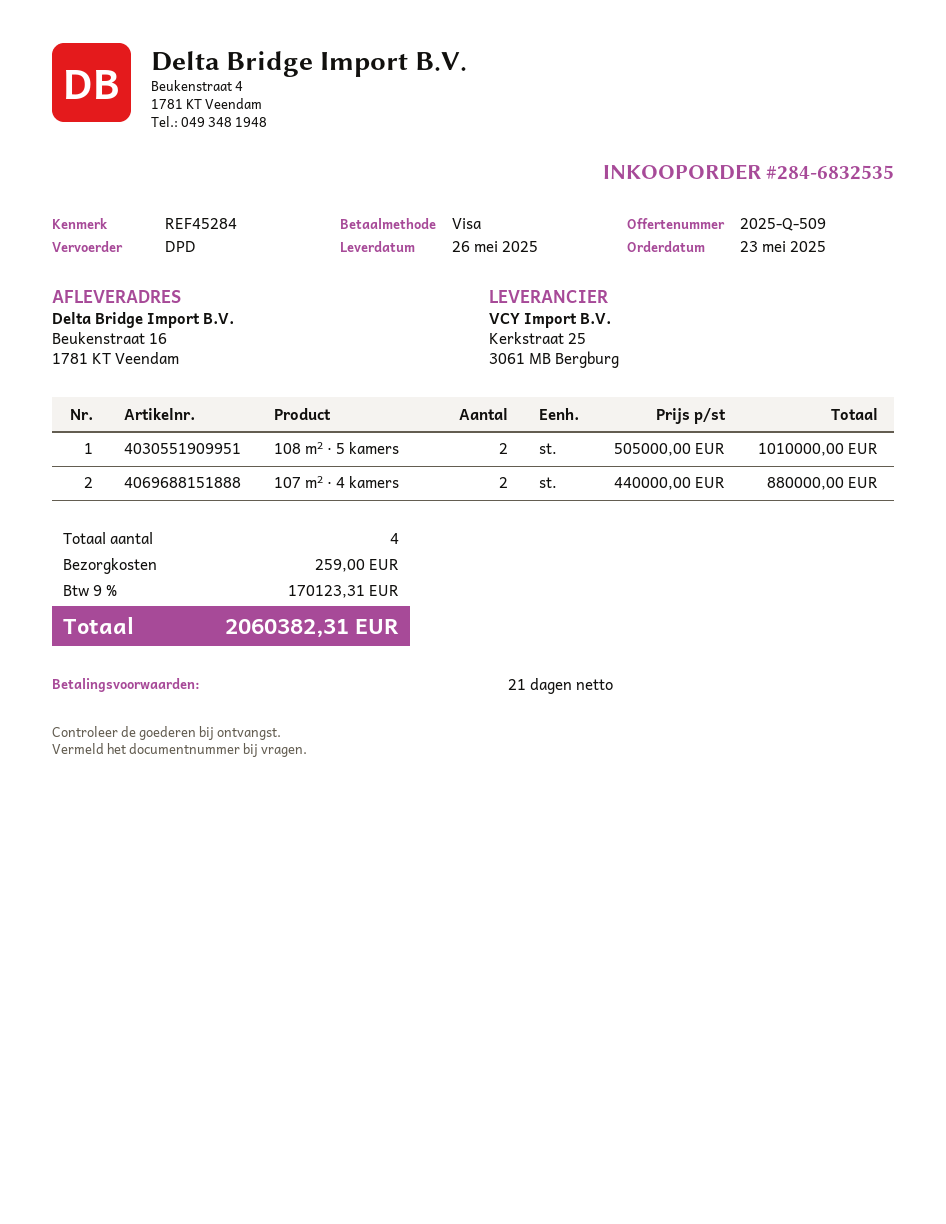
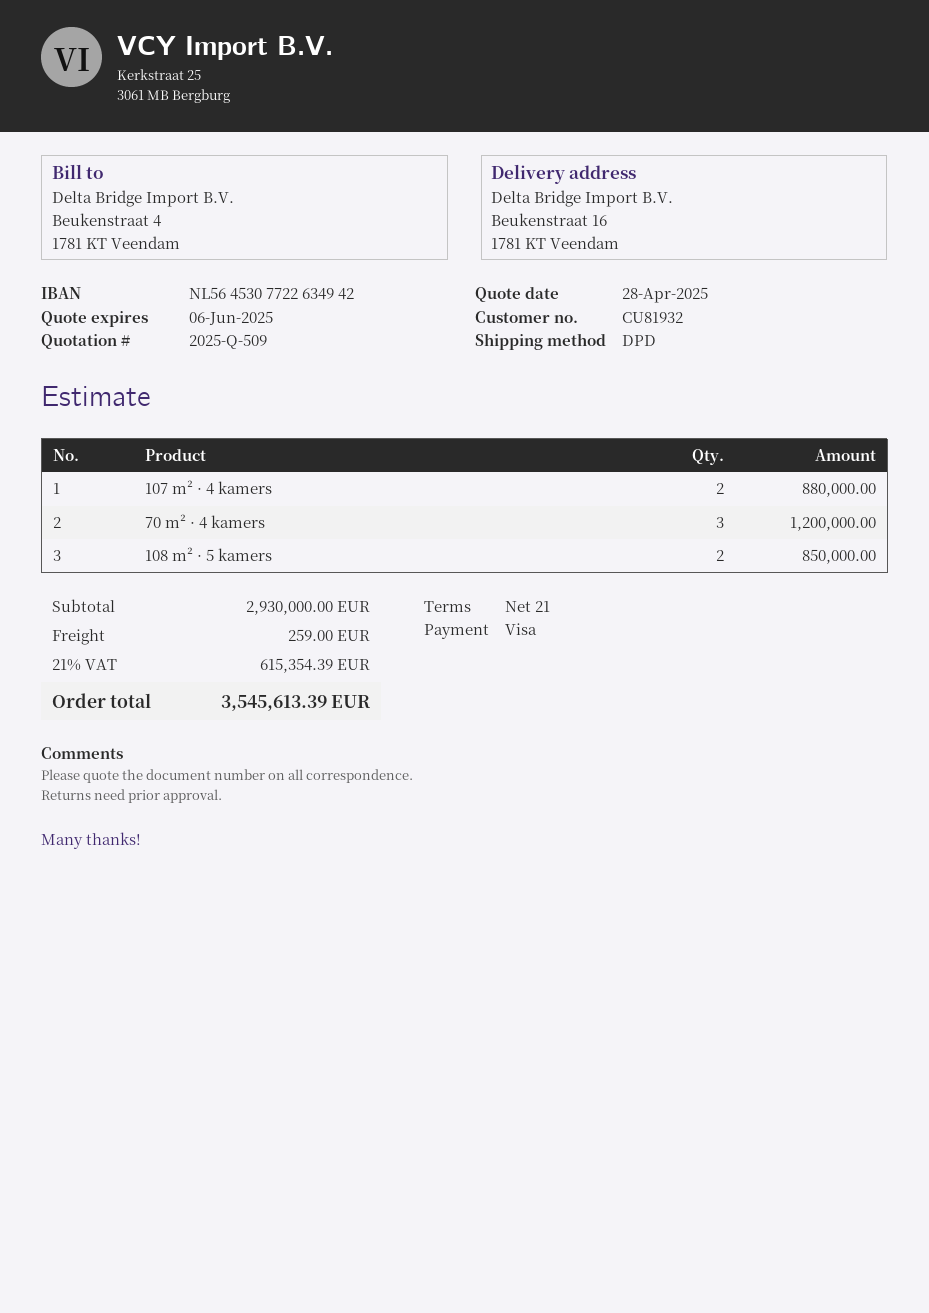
108 m² · 5 kamers: 2 for 1010000.00 -> 2 for 850000.00
70 m² · 4 kamers: none -> 3 for 1200000.00
tax: 9% = 170123.31 -> 21% = 615354.39
total: 2060382.31 -> 3545613.39

